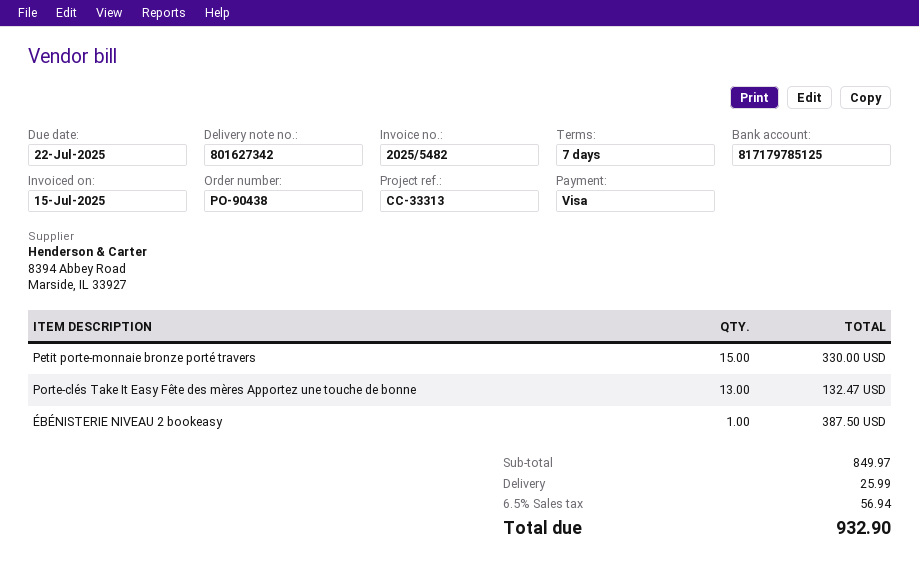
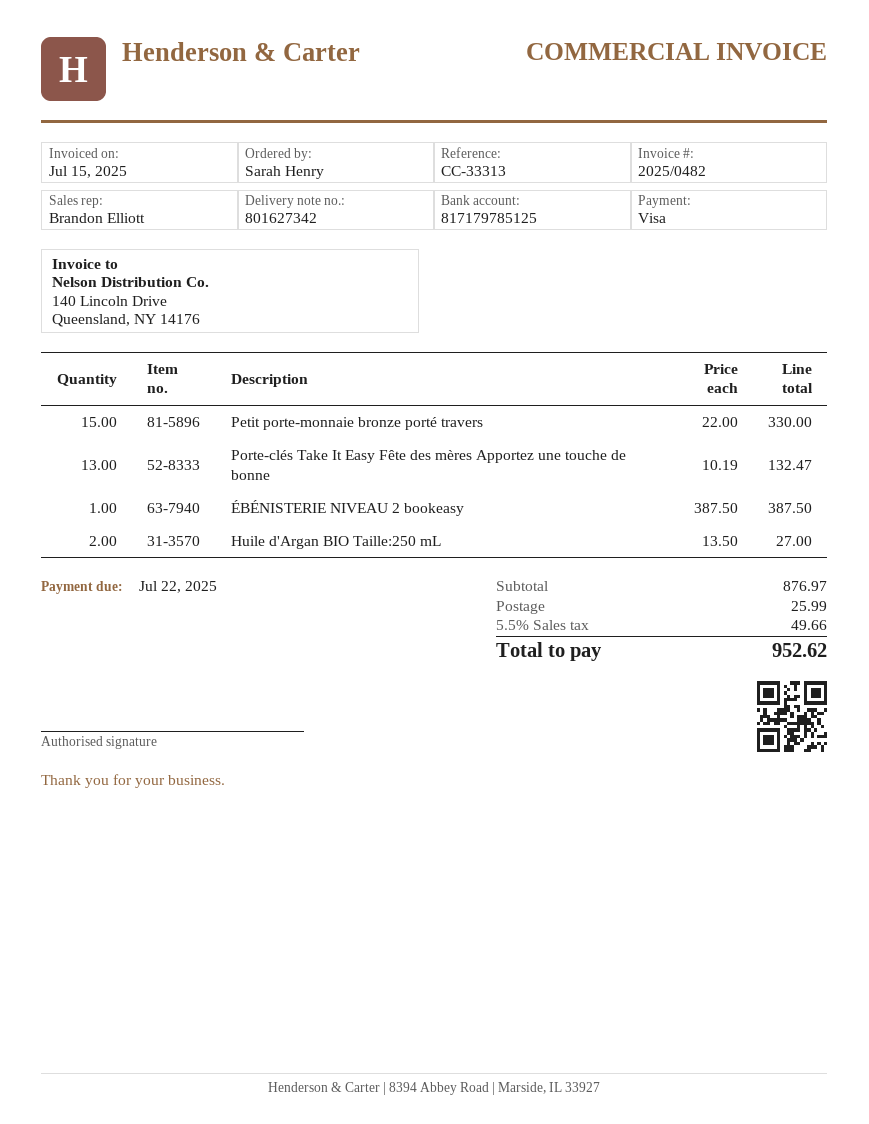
invoice number: 2025/5482 -> 2025/0482
Huile d'Argan BIO Taille:250 mL: none -> 2 for 27.00
subtotal: 849.97 -> 876.97
tax: 6.5% = 56.94 -> 5.5% = 49.66
total: 932.90 -> 952.62

